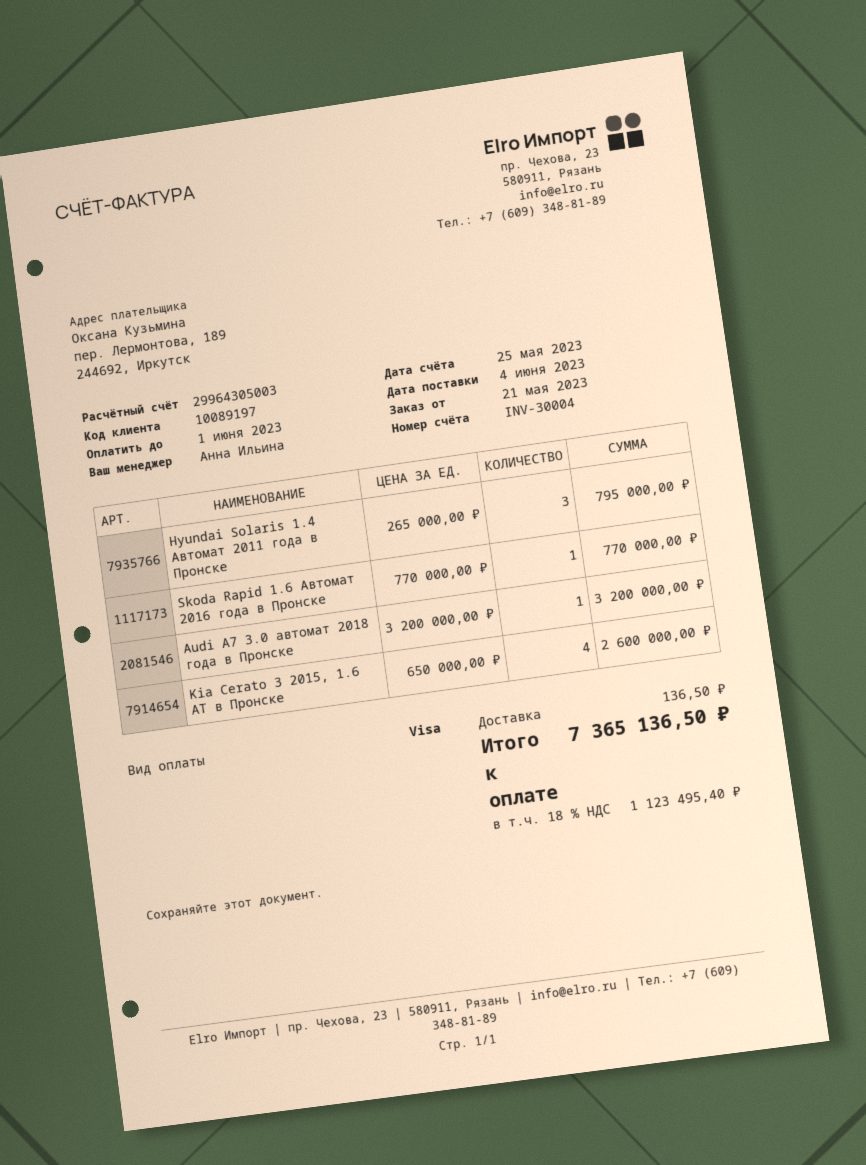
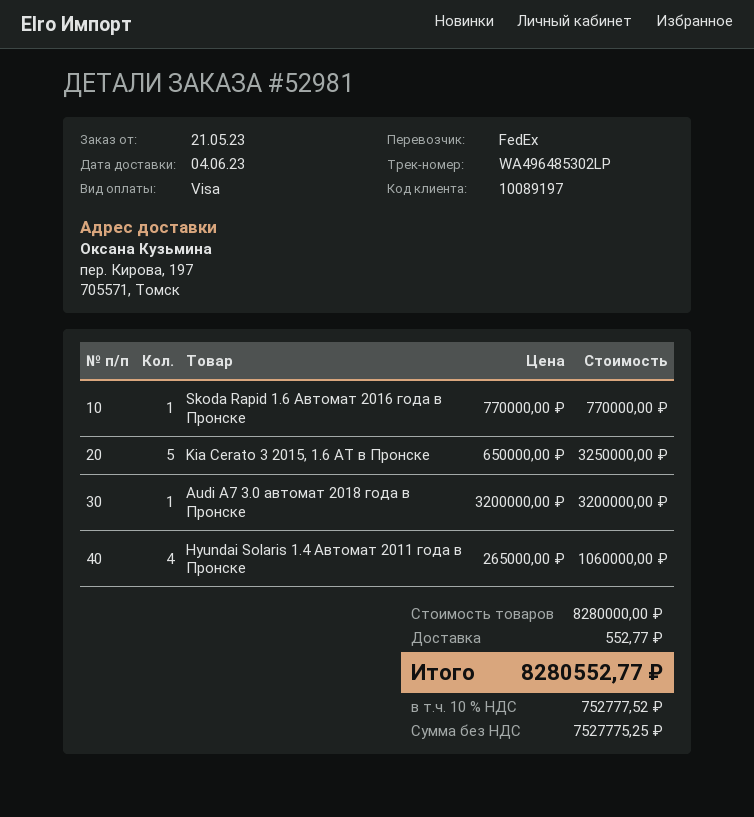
Hyundai Solaris 1.4 Автомат 2011 года в Пронске: 3 x 265000.00 = 795000.00 -> 4 x 265000.00 = 1060000.00
Kia Cerato 3 2015, 1.6 АТ в Пронске: 4 x 650000.00 = 2600000.00 -> 5 x 650000.00 = 3250000.00
shipping: 136.50 -> 552.77
tax: 18% = 1123495.40 -> 10% = 752777.52
total: 7365136.50 -> 8280552.77

